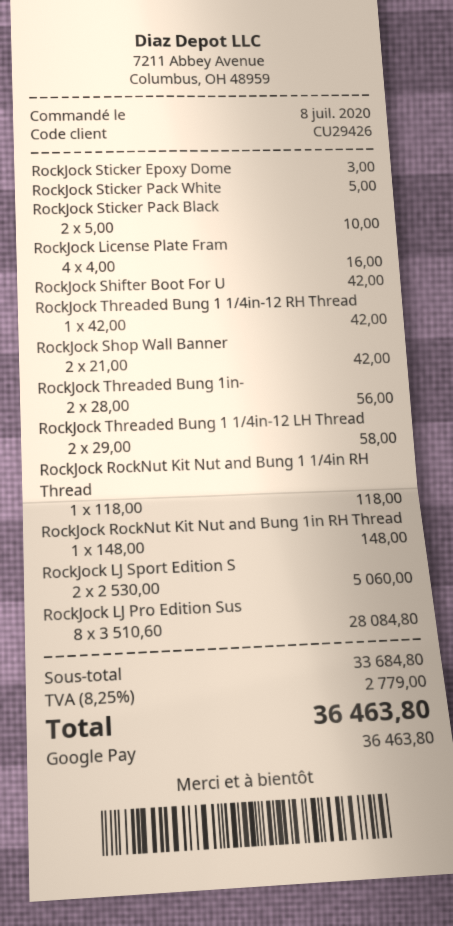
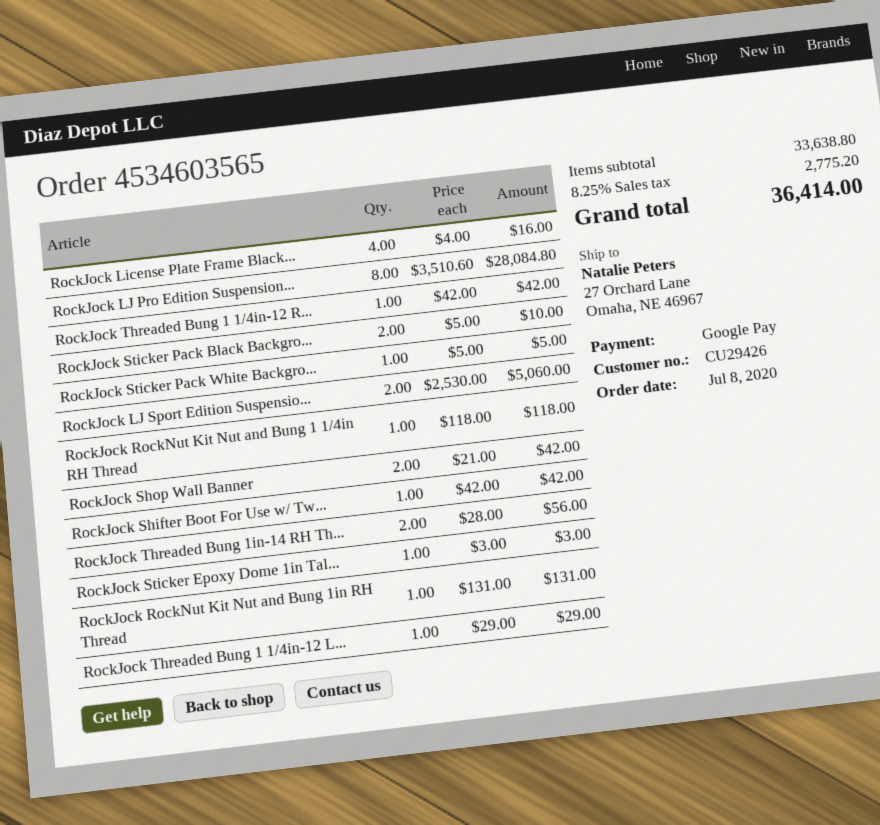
RockJock Threaded Bung 1 1/4in-12 LH Thread: 2 x 29.00 = 58.00 -> 1 x 29.00 = 29.00
RockJock RockNut Kit Nut and Bung 1in RH Thread: 1 x 148.00 = 148.00 -> 1 x 131.00 = 131.00
subtotal: 33684.80 -> 33638.80
tax: 8.25% = 2779.00 -> 8.25% = 2775.20
total: 36463.80 -> 36414.00

